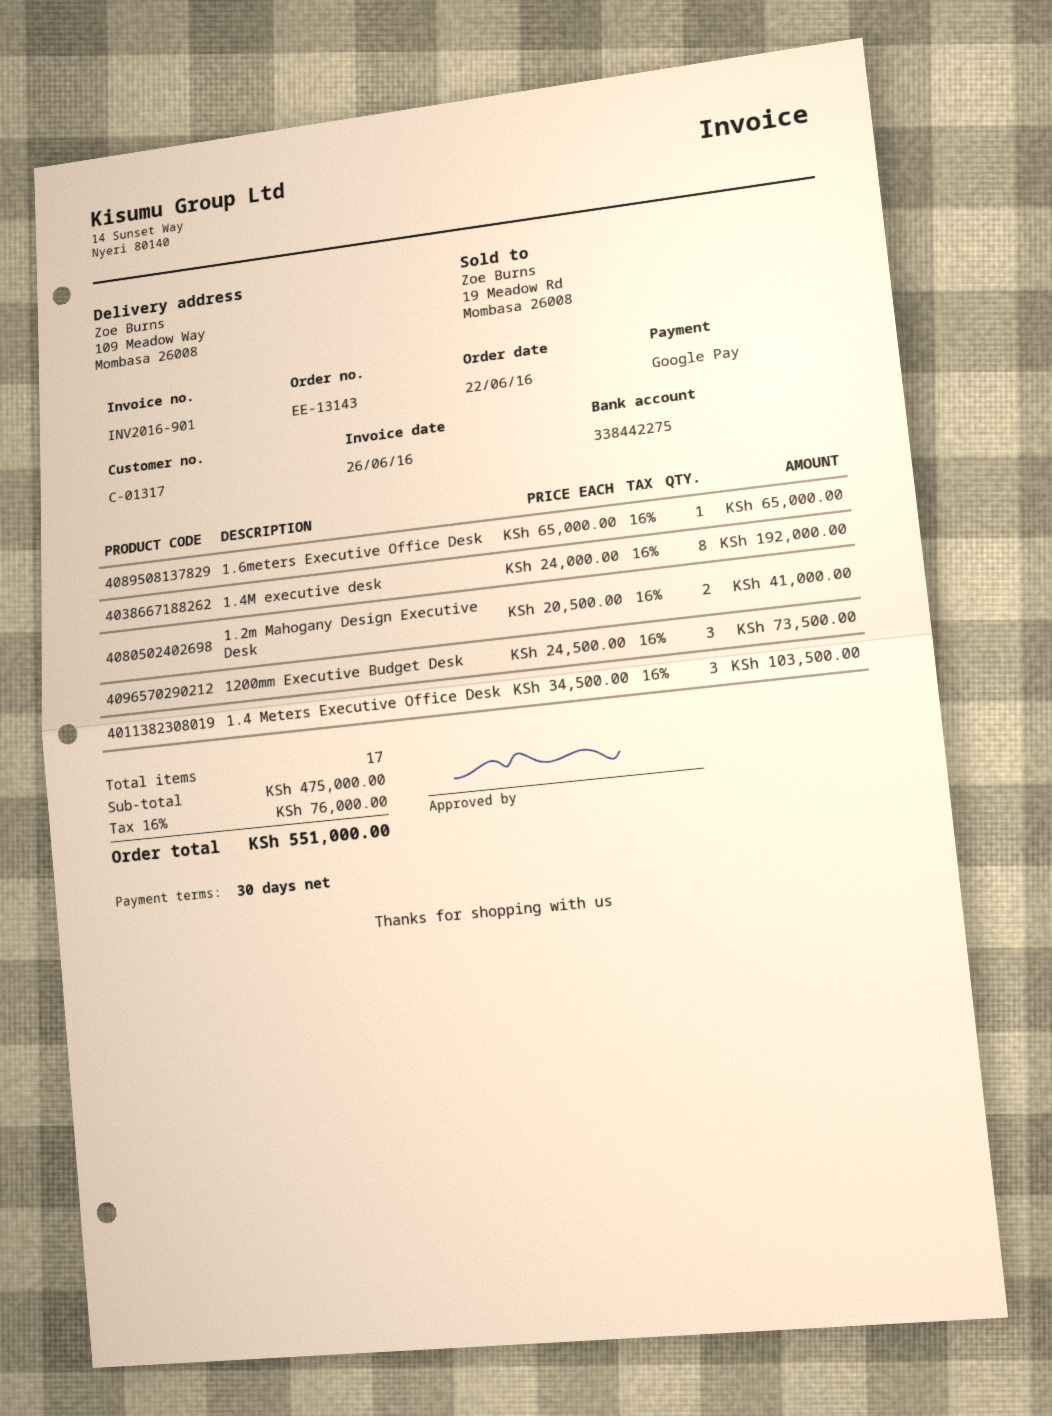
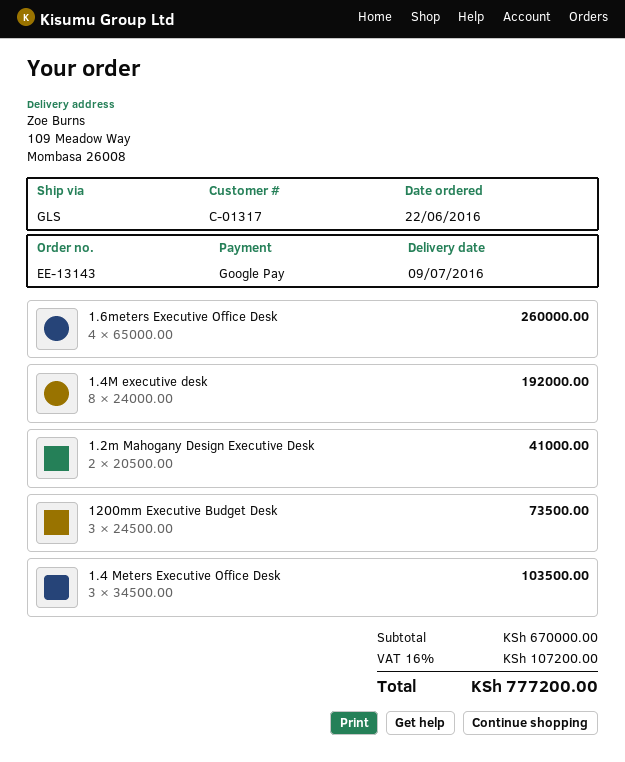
1.6meters Executive Office Desk: 1 x 65000.00 = 65000.00 -> 4 x 65000.00 = 260000.00
subtotal: 475000.00 -> 670000.00
tax: 16% = 76000.00 -> 16% = 107200.00
total: 551000.00 -> 777200.00

